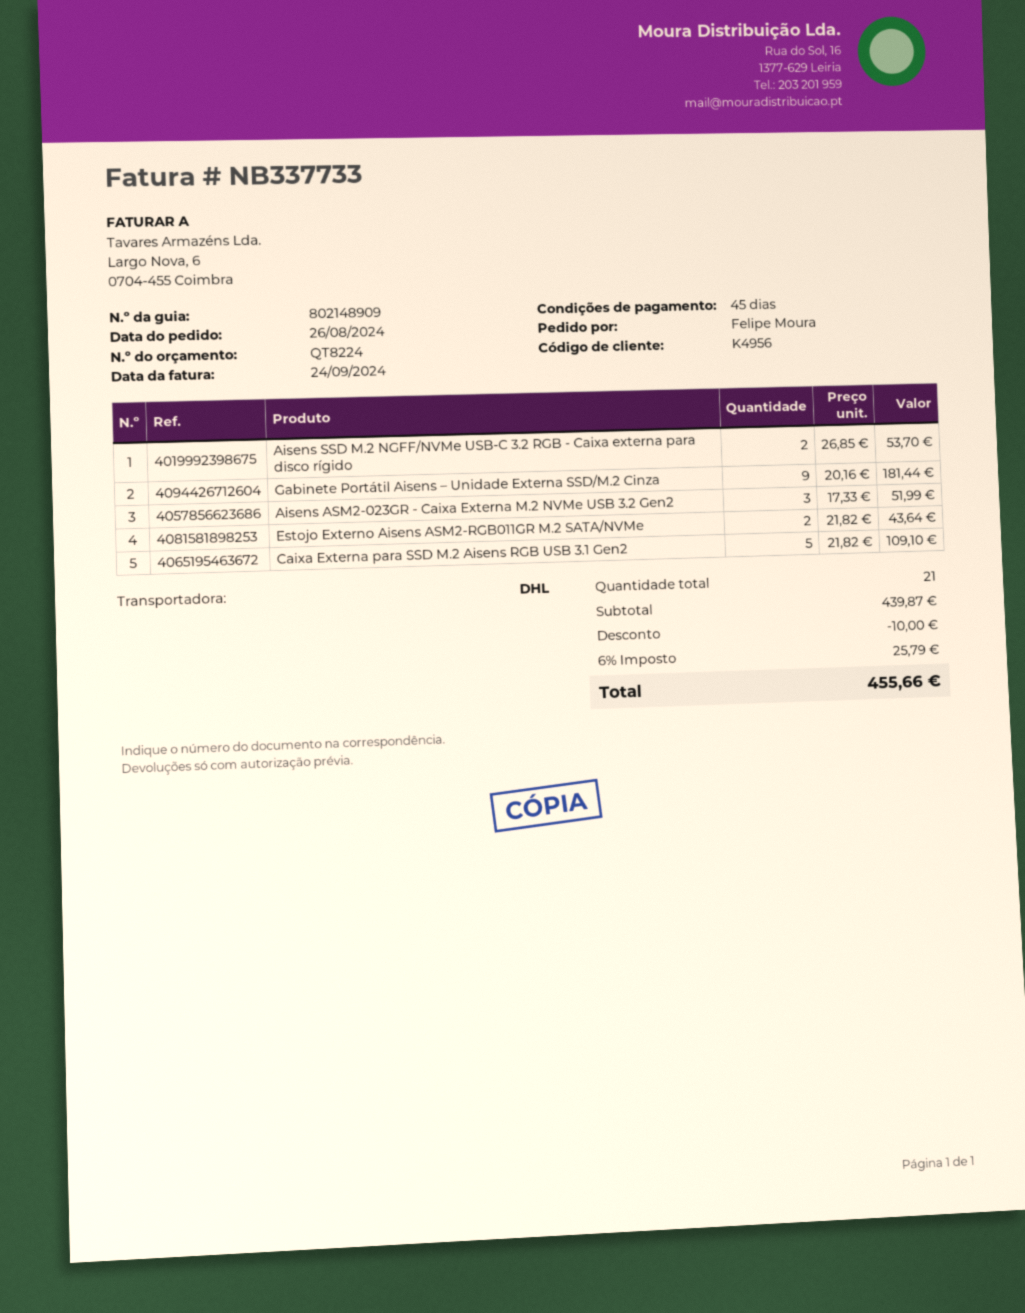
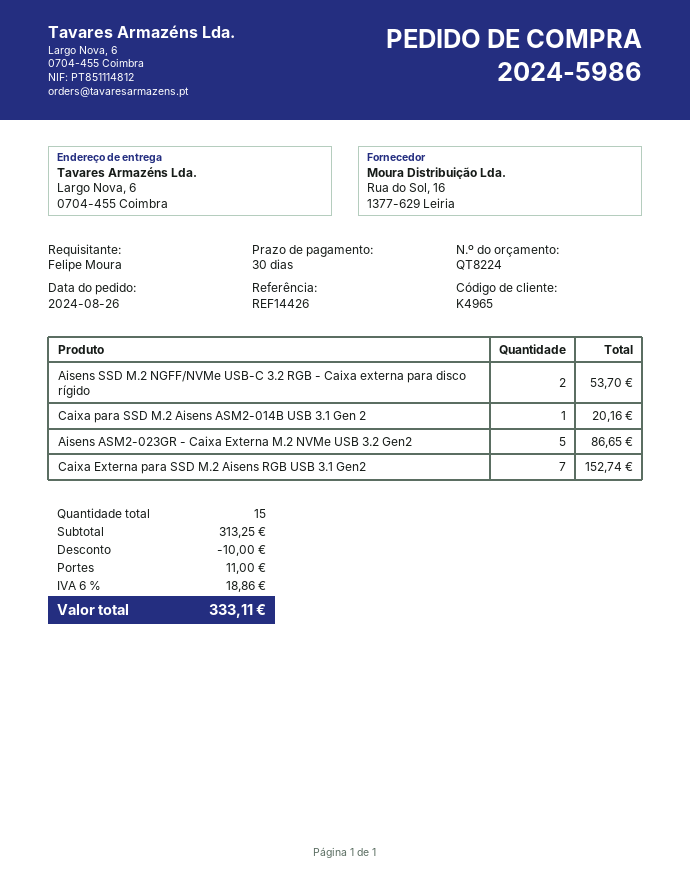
payment terms: 45 days -> 30 days
customer number: K4956 -> K4965
Gabinete Portátil Aisens – Unidade Externa SSD/M.2 Cinza: 9 for 181.44 -> none
Aisens ASM2-023GR - Caixa Externa M.2 NVMe USB 3.2 Gen2: 3 for 51.99 -> 5 for 86.65
Estojo Externo Aisens ASM2-RGB011GR M.2 SATA/NVMe: 2 for 43.64 -> none
Caixa Externa para SSD M.2 Aisens RGB USB 3.1 Gen2: 5 for 109.10 -> 7 for 152.74
Caixa para SSD M.2 Aisens ASM2-014B USB 3.1 Gen 2: none -> 1 for 20.16
total quantity: 21 -> 15
subtotal: 439.87 -> 313.25
shipping: none -> 11.00
tax: 6% = 25.79 -> 6% = 18.86
total: 455.66 -> 333.11

